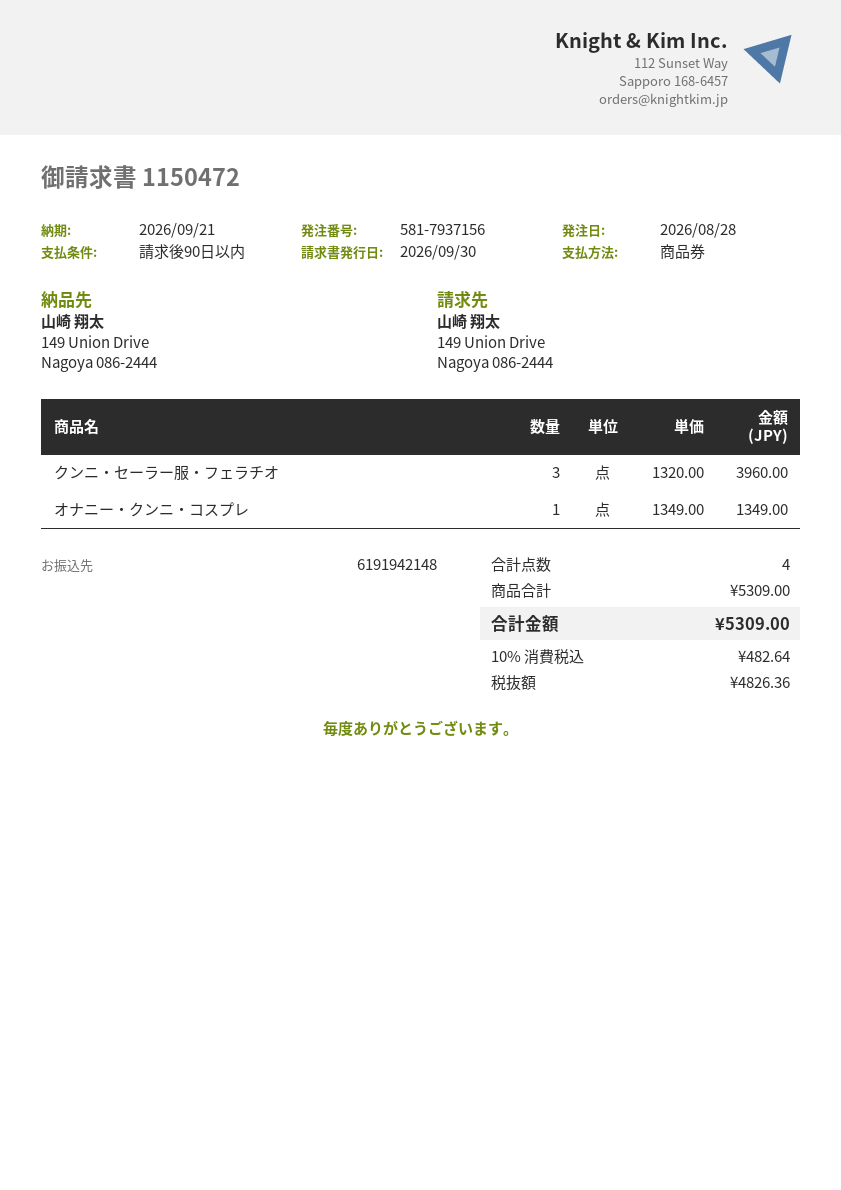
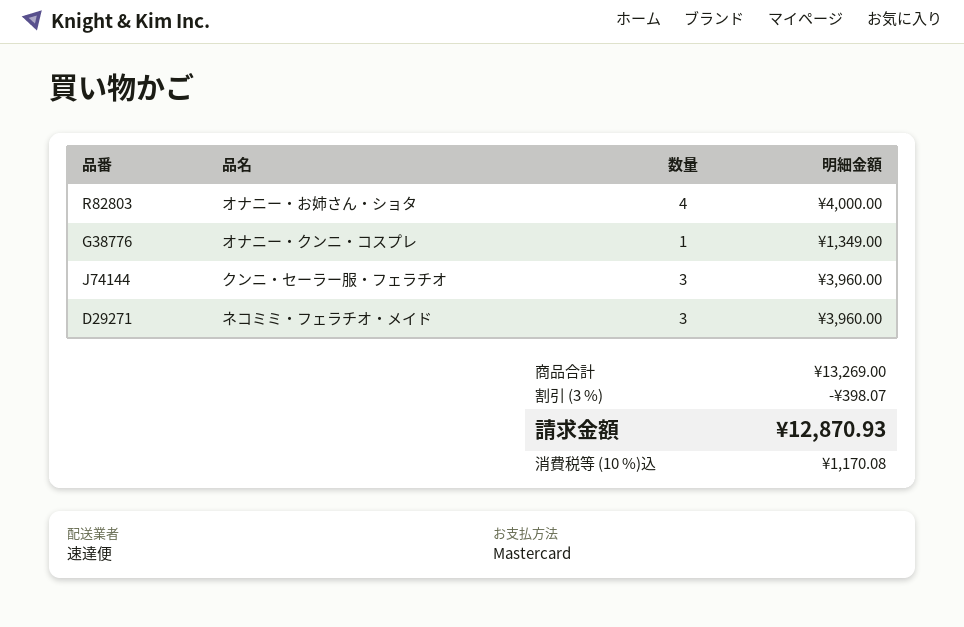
payment method: gift card -> Mastercard
オナニー・お姉さん・ショタ: none -> 4 for 4000.00
ネコミミ・フェラチオ・メイド: none -> 3 for 3960.00
subtotal: 5309.00 -> 13269.00
discount: none -> 3% = 398.07
tax: 10% = 482.64 -> 10% = 1170.08
total: 5309.00 -> 12870.93

